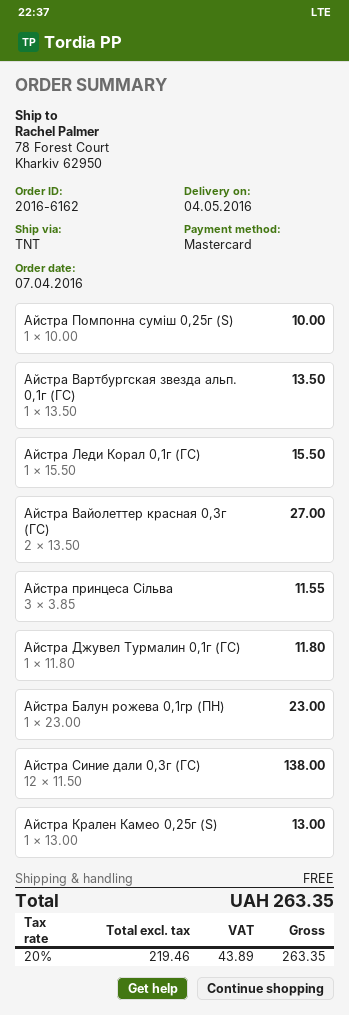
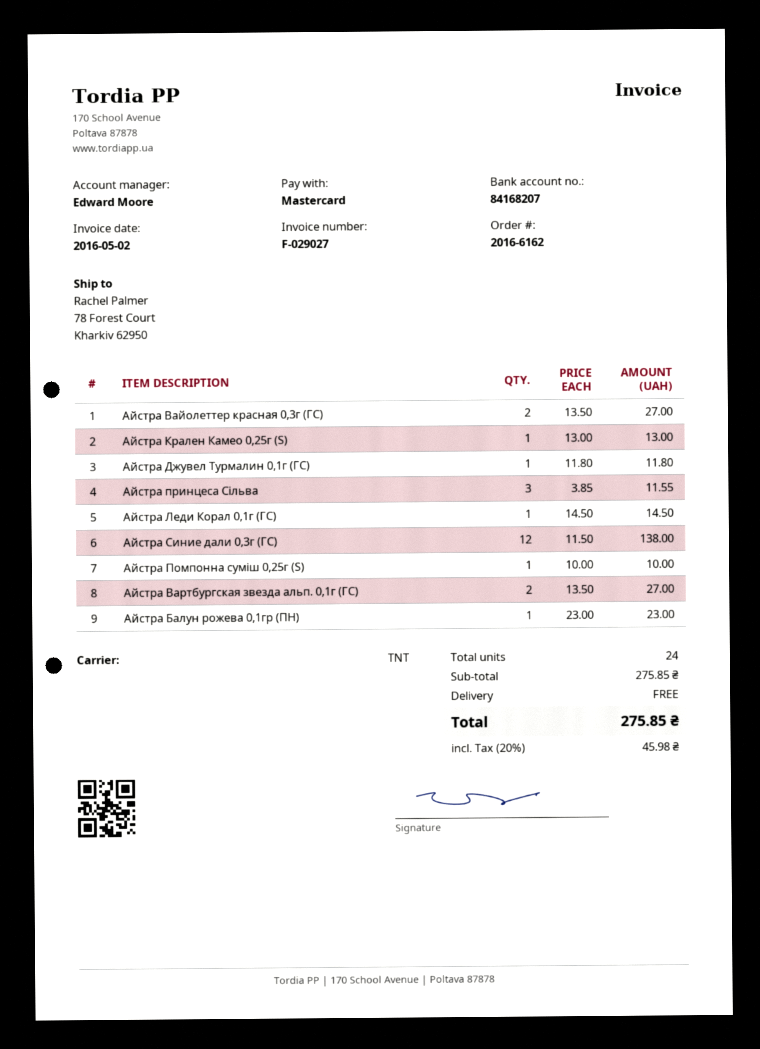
Айстра Вартбургская звезда альп. 0,1г (ГС): 1 x 13.50 = 13.50 -> 2 x 13.50 = 27.00
Айстра Леди Корал 0,1г (ГС): 1 x 15.50 = 15.50 -> 1 x 14.50 = 14.50
tax: 20% = 43.89 -> 20% = 45.98
total: 263.35 -> 275.85

